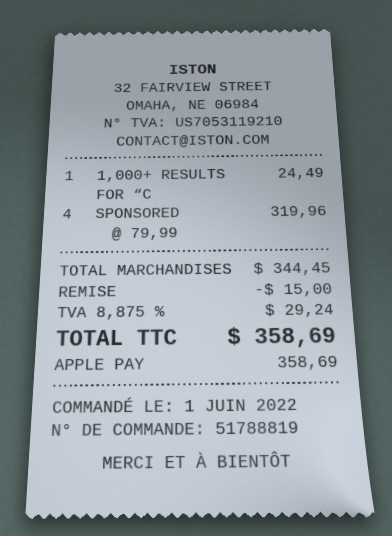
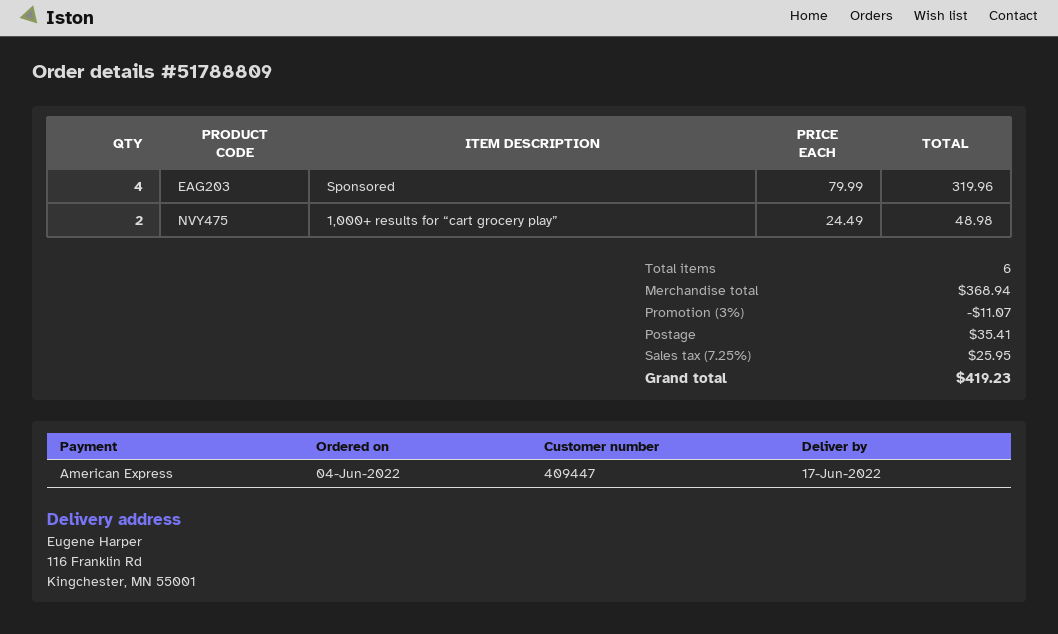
order number: 51788819 -> 51788809
order date: 2022-06-01 -> 2022-06-04
payment method: Apple Pay -> American Express
1,000+ RESULTS FOR “C: 1 x 24.49 = 24.49 -> 2 x 24.49 = 48.98
subtotal: 344.45 -> 368.94
discount: 15.00 -> 11.07
shipping: none -> 35.41
tax: 8.875% = 29.24 -> 7.25% = 25.95
total: 358.69 -> 419.23

